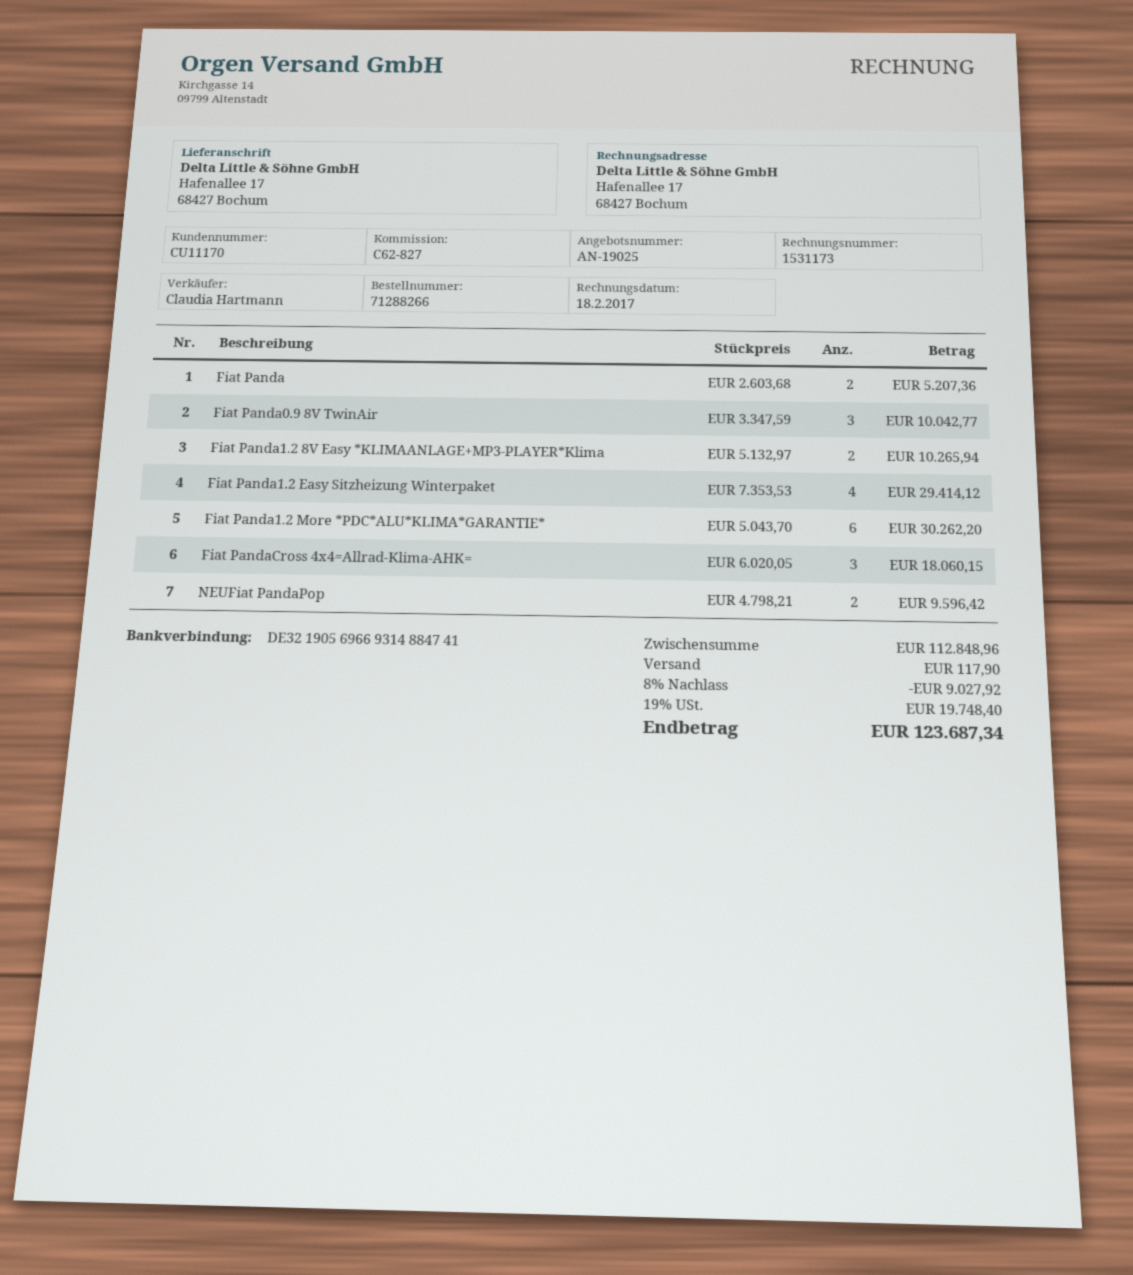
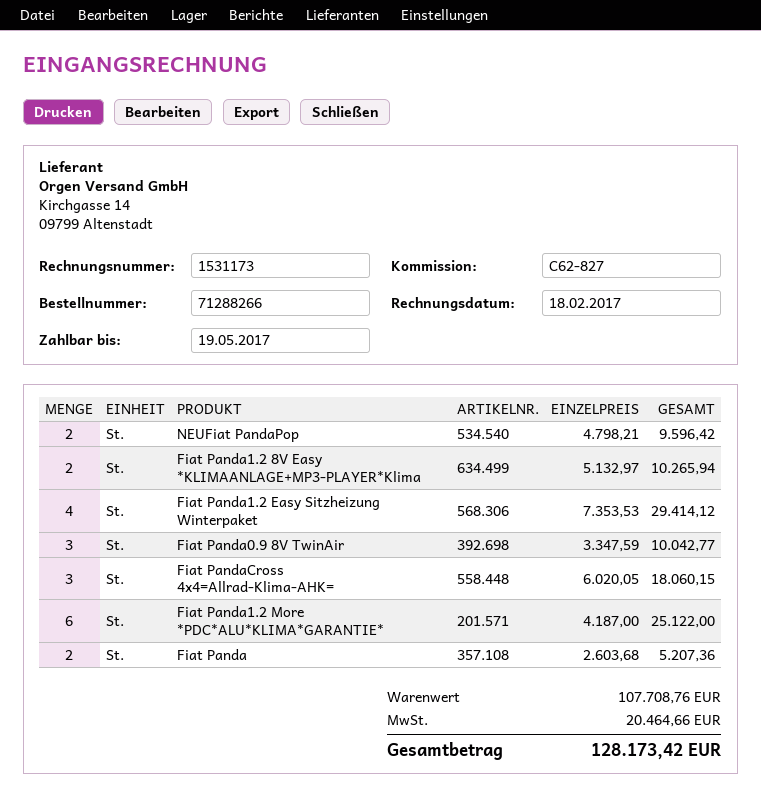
Fiat Panda1.2 More *PDC*ALU*KLIMA*GARANTIE*: 6 x 5043.70 = 30262.20 -> 6 x 4187.00 = 25122.00
subtotal: 112848.96 -> 107708.76
discount: 8% = 9027.92 -> none
shipping: 117.90 -> none
tax: 19748.40 -> 20464.66
total: 123687.34 -> 128173.42

